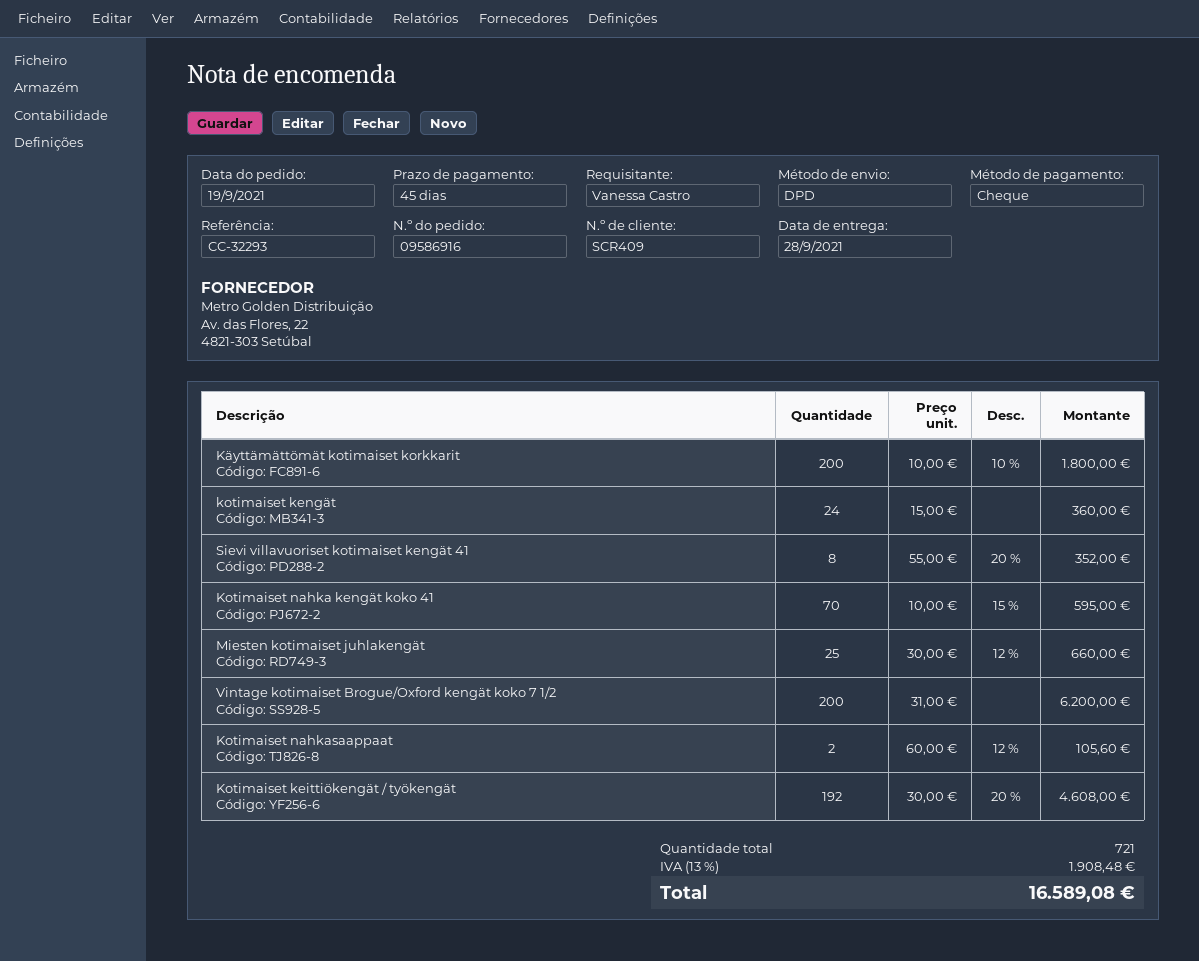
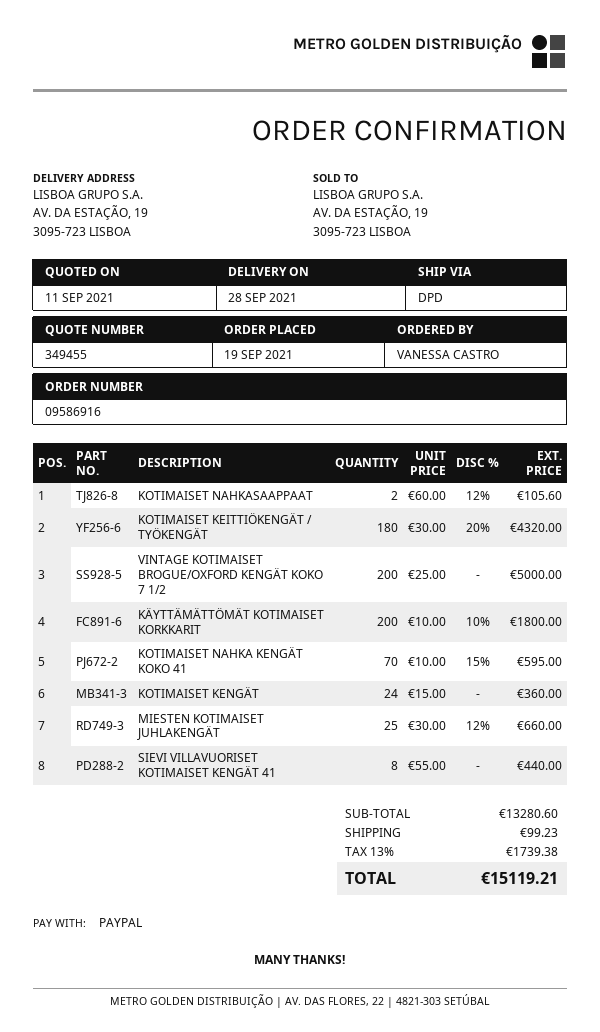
payment method: cheque -> PayPal
Sievi villavuoriset kotimaiset kengät 41: 8 x 55.00 - 20% = 352.00 -> 8 x 55.00 = 440.00
Vintage kotimaiset Brogue/Oxford kengät koko 7 1/2: 200 x 31.00 = 6200.00 -> 200 x 25.00 = 5000.00
Kotimaiset keittiökengät / työkengät: 192 x 30.00 - 20% = 4608.00 -> 180 x 30.00 - 20% = 4320.00
shipping: none -> 99.23
tax: 13% = 1908.48 -> 13% = 1739.38
total: 16589.08 -> 15119.21

